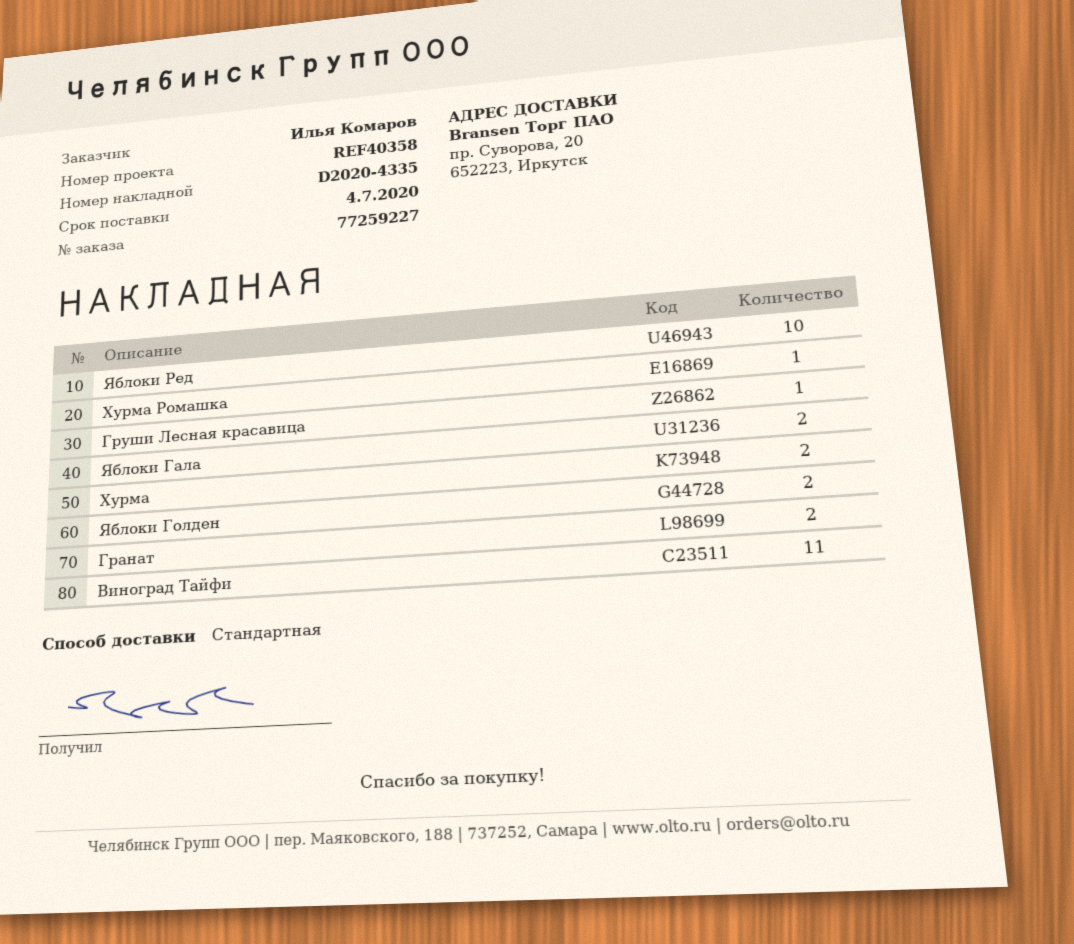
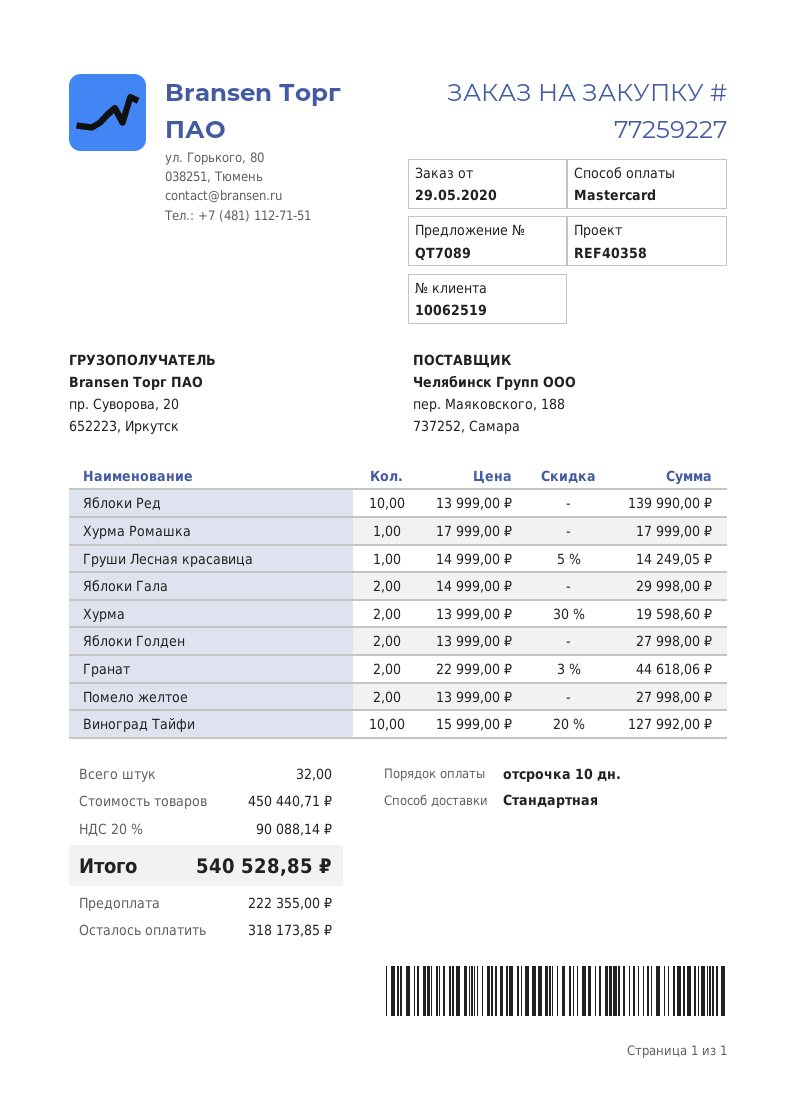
Виноград Тайфи: 11 -> 10
Помело желтое: none -> 2

